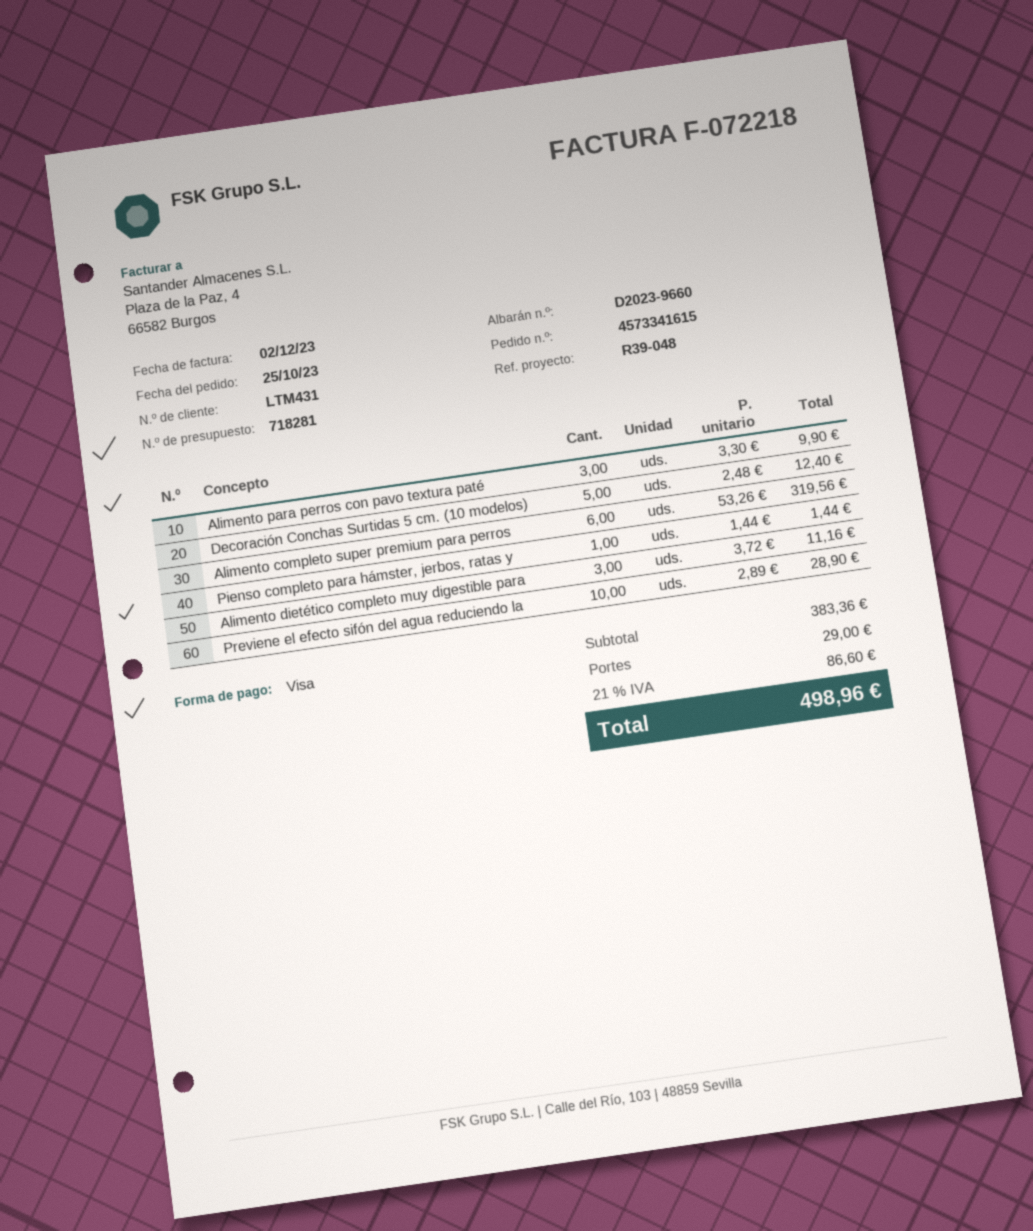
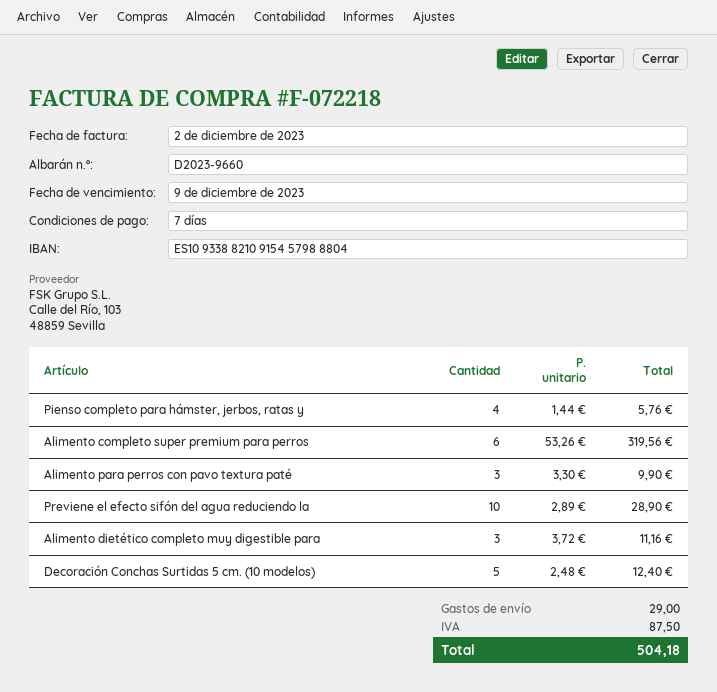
Pienso completo para hámster, jerbos, ratas y: 1 x 1.44 = 1.44 -> 4 x 1.44 = 5.76
tax: 86.60 -> 87.50
total: 498.96 -> 504.18

